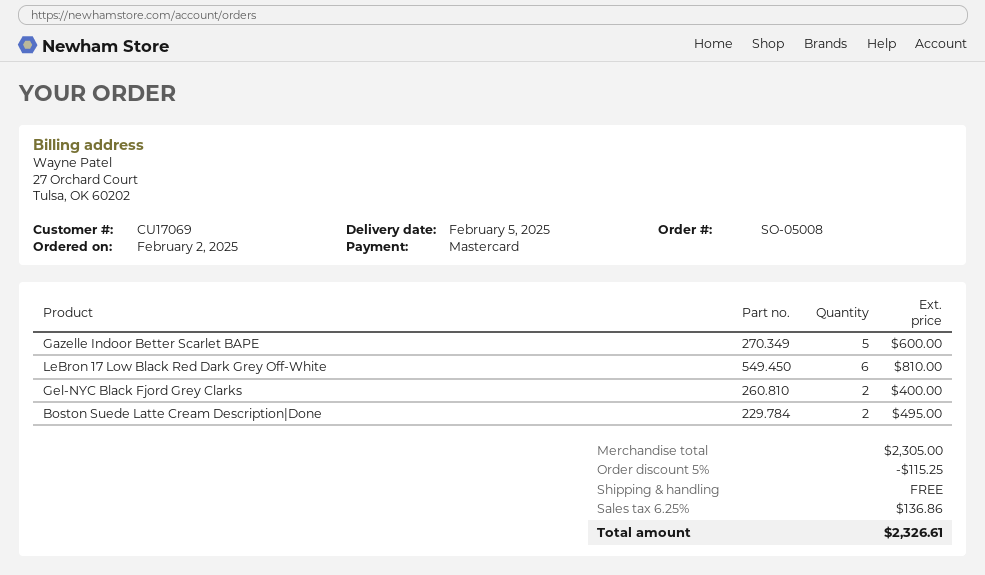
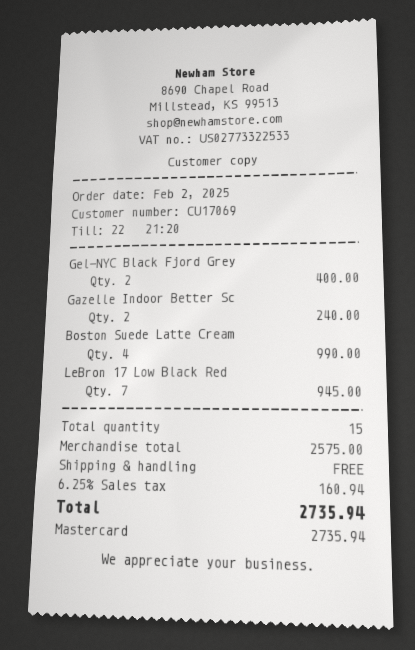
Gazelle Indoor Better Scarlet BAPE: 5 for 600.00 -> 2 for 240.00
LeBron 17 Low Black Red Dark Grey Off-White: 6 for 810.00 -> 7 for 945.00
Boston Suede Latte Cream Description|Done: 2 for 495.00 -> 4 for 990.00
subtotal: 2305.00 -> 2575.00
discount: 5% = 115.25 -> none
tax: 6.25% = 136.86 -> 6.25% = 160.94
total: 2326.61 -> 2735.94

